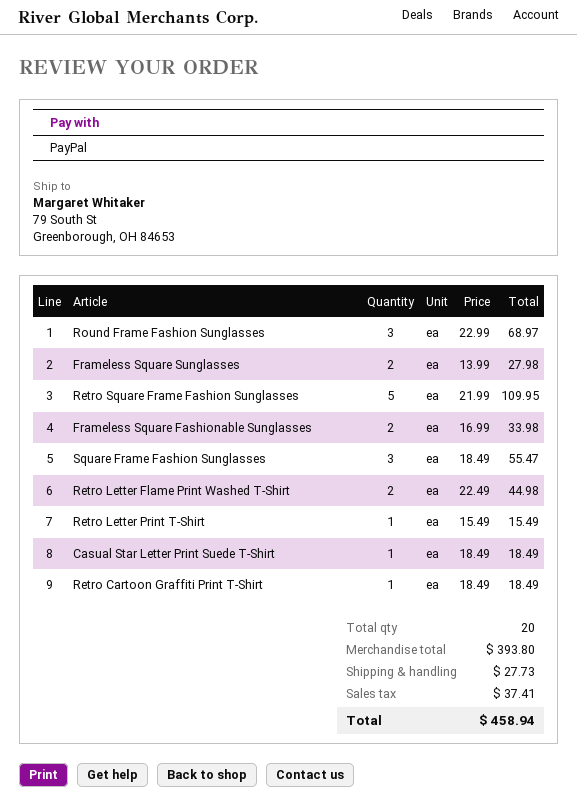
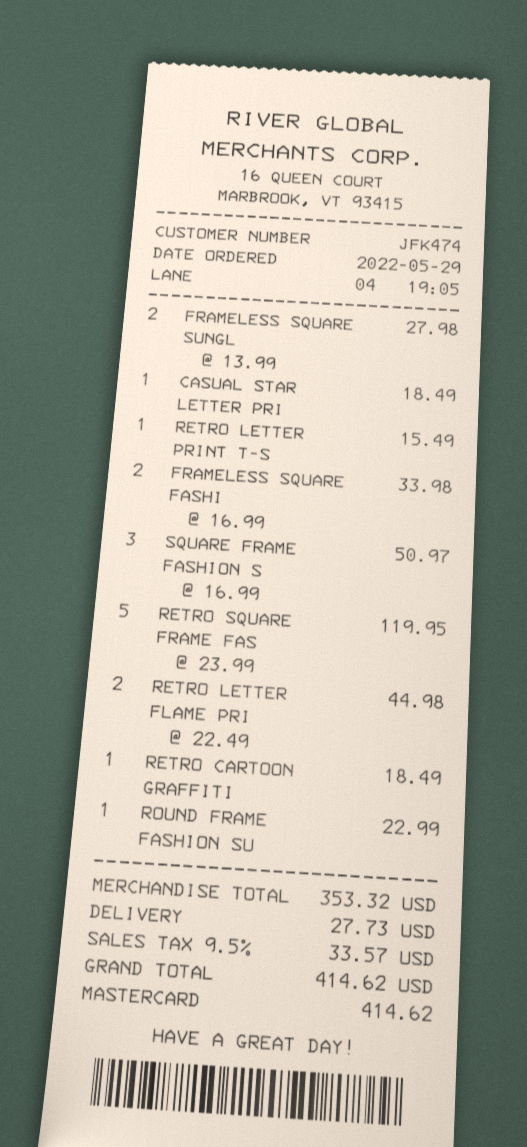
payment method: PayPal -> Mastercard
Round Frame Fashion Sunglasses: 3 x 22.99 = 68.97 -> 1 x 22.99 = 22.99
Retro Square Frame Fashion Sunglasses: 5 x 21.99 = 109.95 -> 5 x 23.99 = 119.95
Square Frame Fashion Sunglasses: 3 x 18.49 = 55.47 -> 3 x 16.99 = 50.97
subtotal: 393.80 -> 353.32
tax: 37.41 -> 33.57
total: 458.94 -> 414.62

